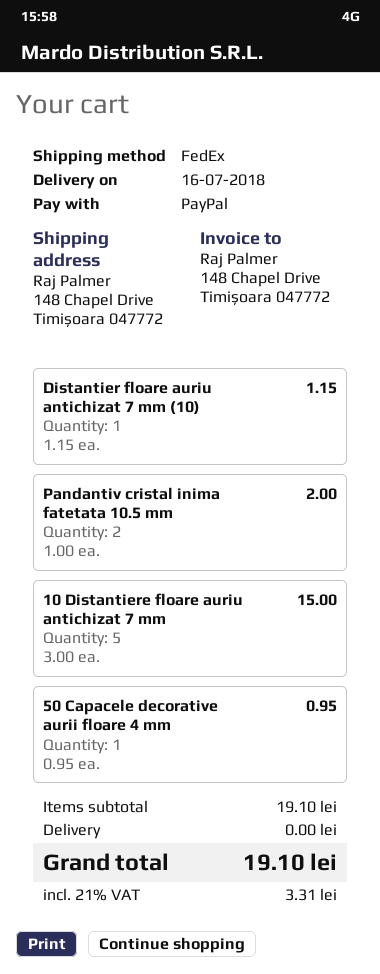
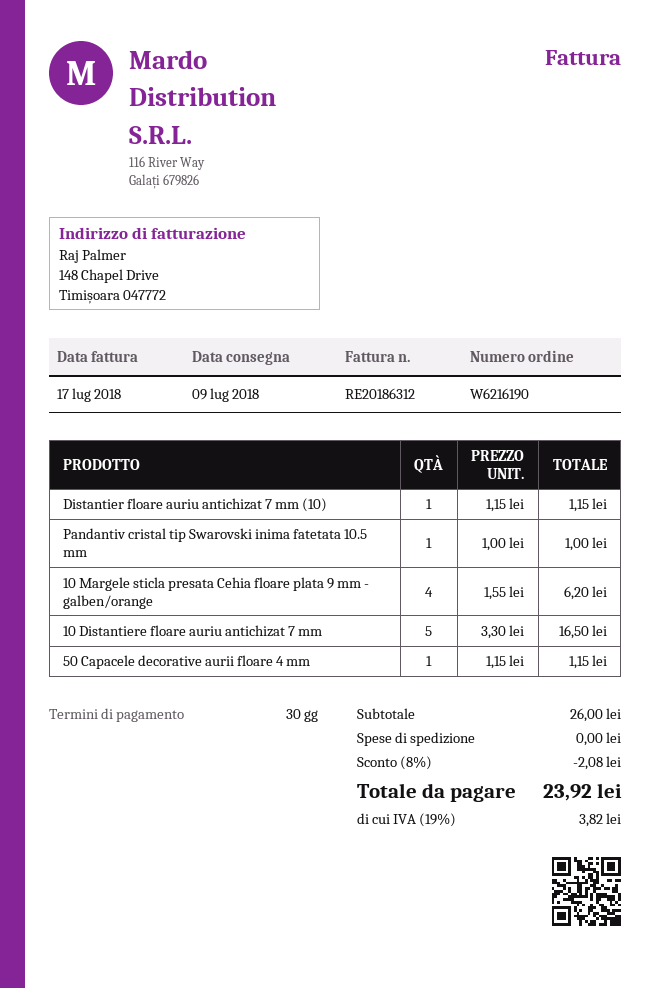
delivery date: 2018-07-16 -> 2018-07-09
Pandantiv cristal inima fatetata 10.5 mm: 2 x 1.00 = 2.00 -> none
10 Distantiere floare auriu antichizat 7 mm: 5 x 3.00 = 15.00 -> 5 x 3.30 = 16.50
50 Capacele decorative aurii floare 4 mm: 1 x 0.95 = 0.95 -> 1 x 1.15 = 1.15
Pandantiv cristal tip Swarovski inima fatetata 10.5 mm: none -> 1 x 1.00 = 1.00
10 Margele sticla presata Cehia floare plata 9 mm - galben/orange: none -> 4 x 1.55 = 6.20
subtotal: 19.10 -> 26.00
discount: none -> 8% = 2.08
tax: 21% = 3.31 -> 19% = 3.82
total: 19.10 -> 23.92

